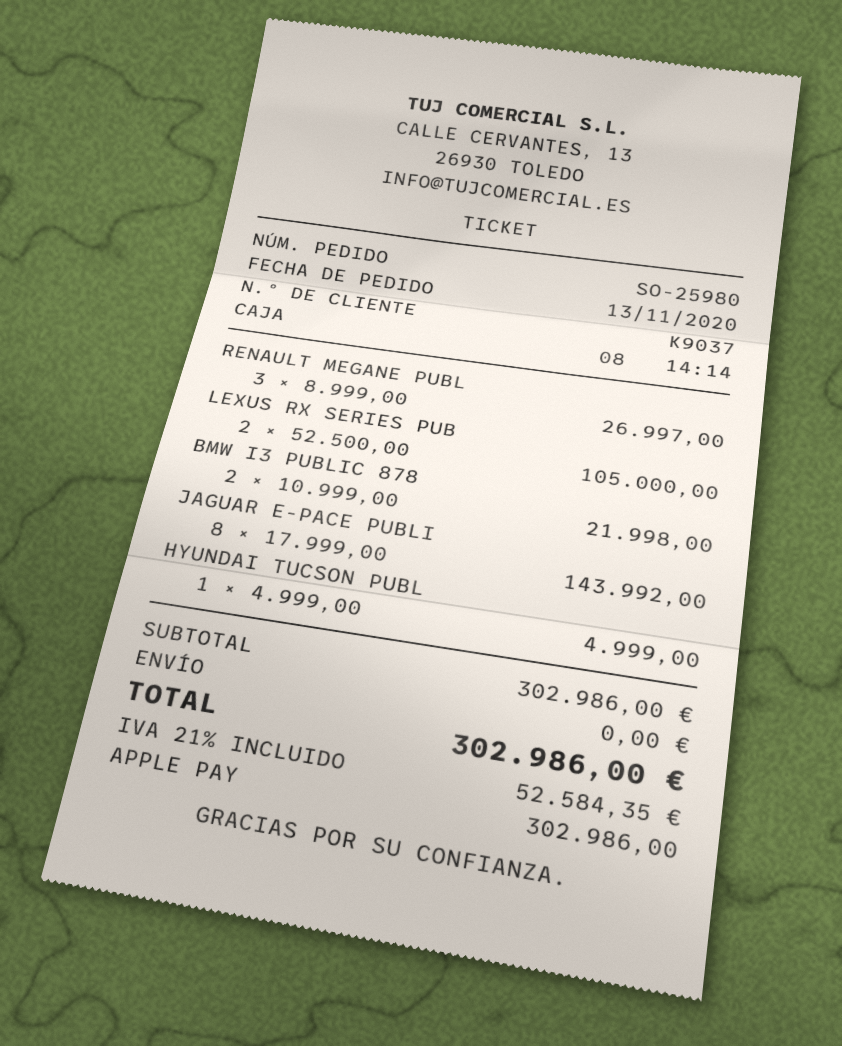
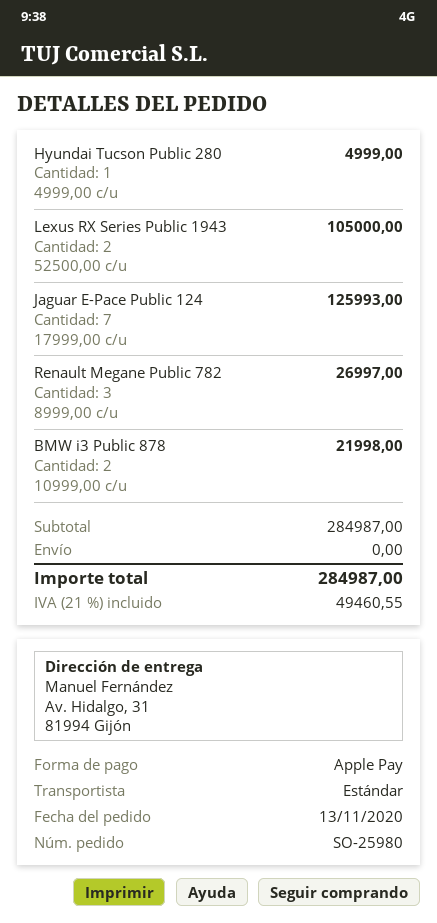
JAGUAR E-PACE PUBLI: 8 x 17999.00 = 143992.00 -> 7 x 17999.00 = 125993.00
subtotal: 302986.00 -> 284987.00
tax: 21% = 52584.35 -> 21% = 49460.55
total: 302986.00 -> 284987.00

